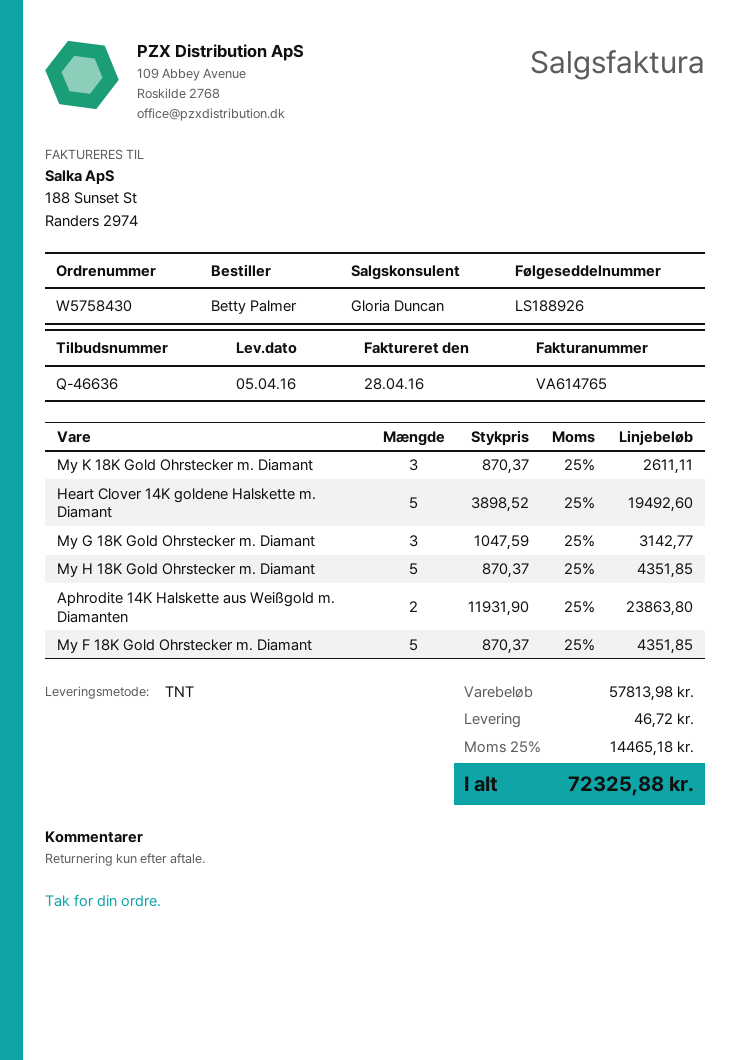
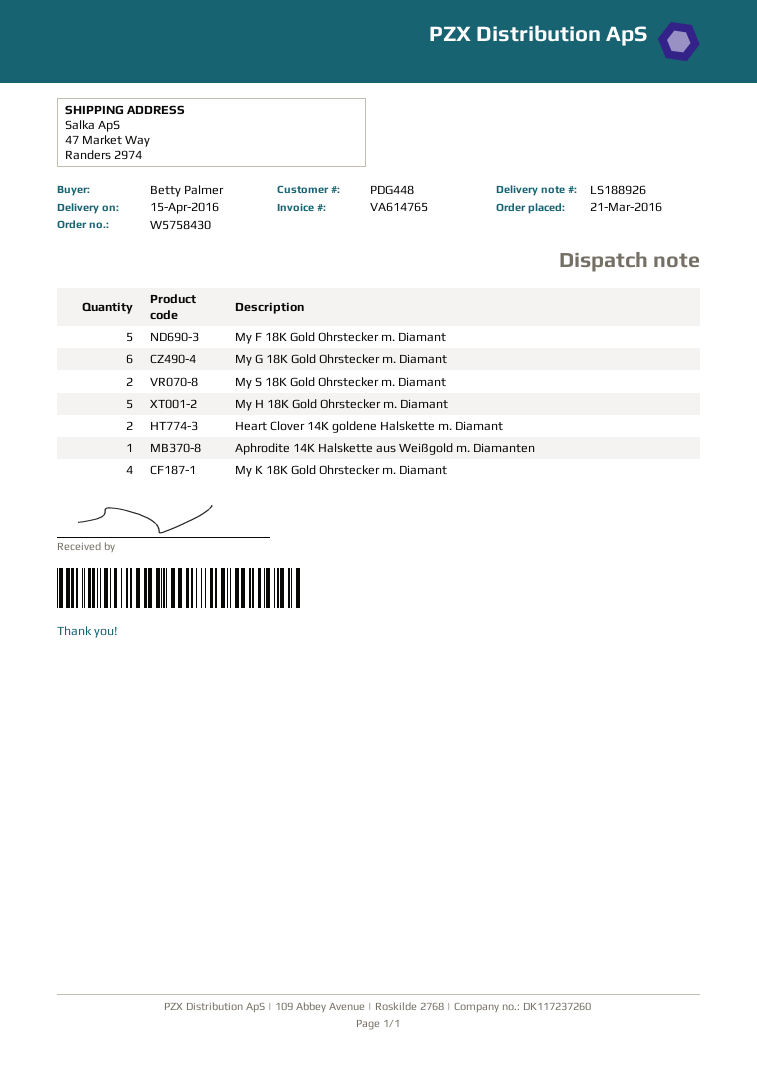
delivery date: 2016-04-05 -> 2016-04-15
My K 18K Gold Ohrstecker m. Diamant: 3 -> 4
Heart Clover 14K goldene Halskette m. Diamant: 5 -> 2
My G 18K Gold Ohrstecker m. Diamant: 3 -> 6
Aphrodite 14K Halskette aus Weißgold m. Diamanten: 2 -> 1
My S 18K Gold Ohrstecker m. Diamant: none -> 2

